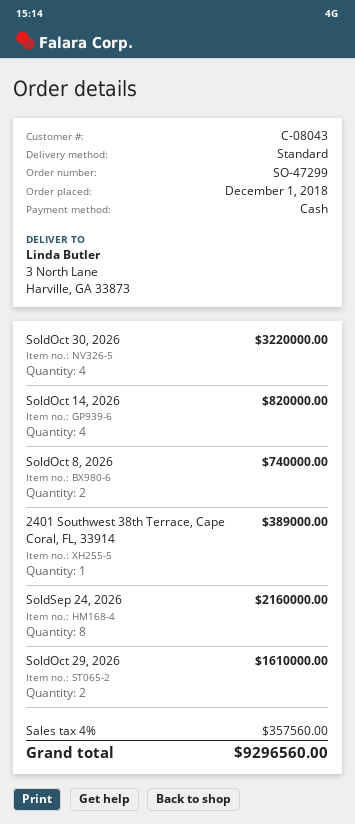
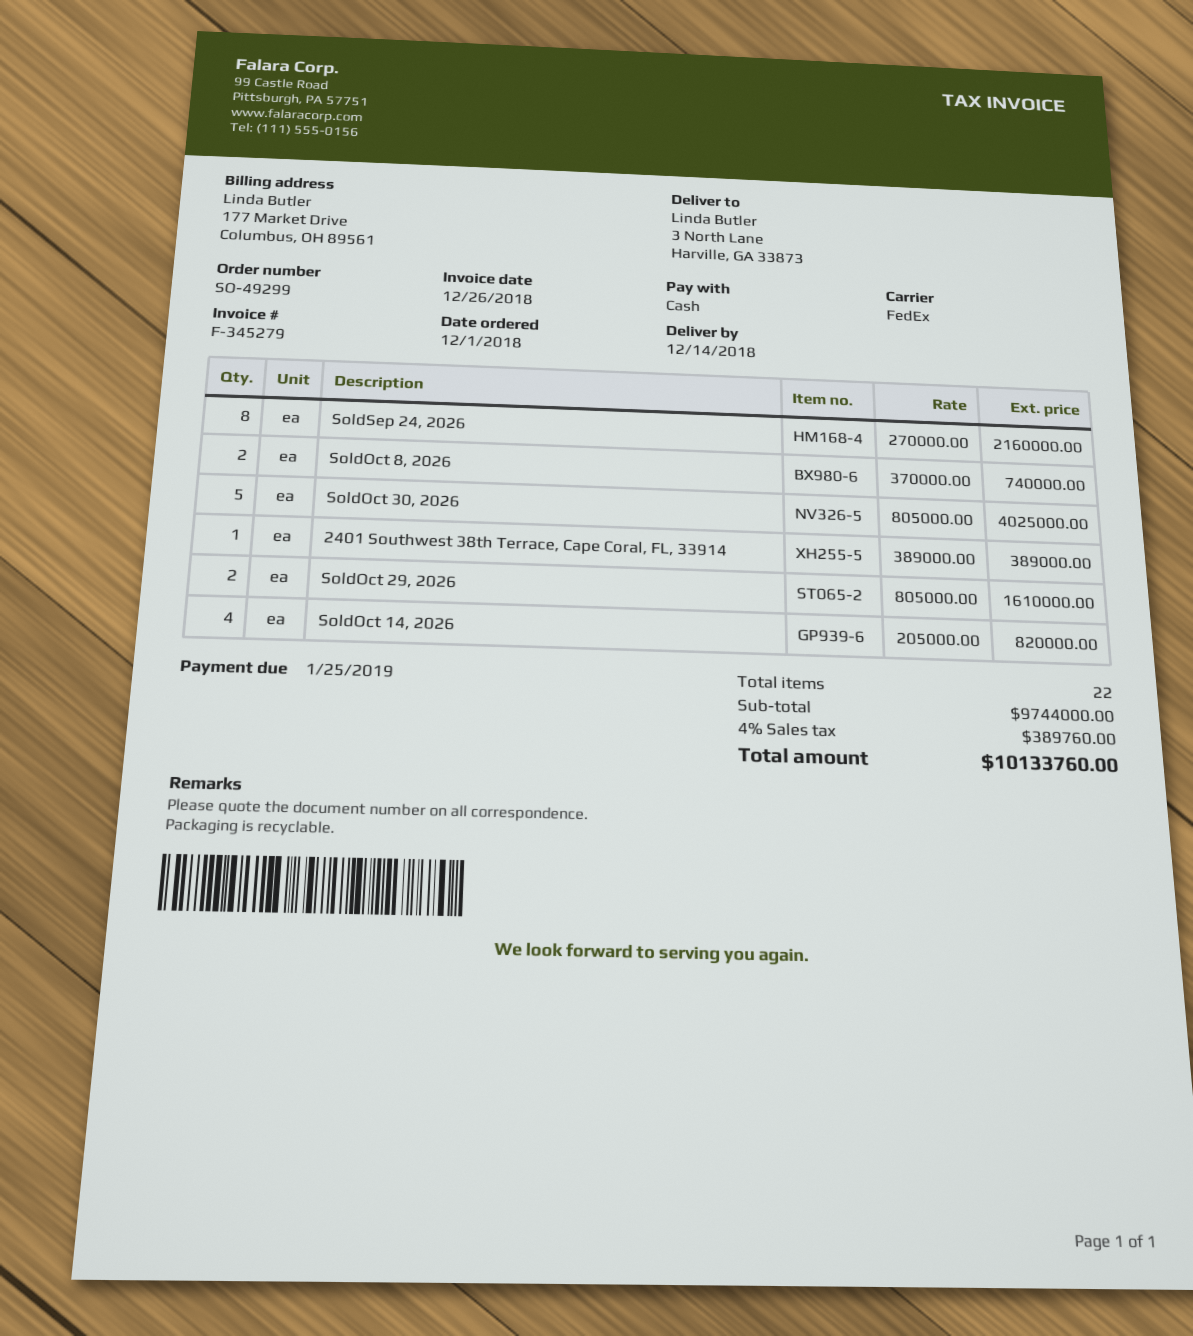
order number: SO-47299 -> SO-49299
shipping method: standard -> FedEx
SoldOct 30, 2026: 4 for 3220000.00 -> 5 for 4025000.00
tax: 4% = 357560.00 -> 4% = 389760.00
total: 9296560.00 -> 10133760.00

